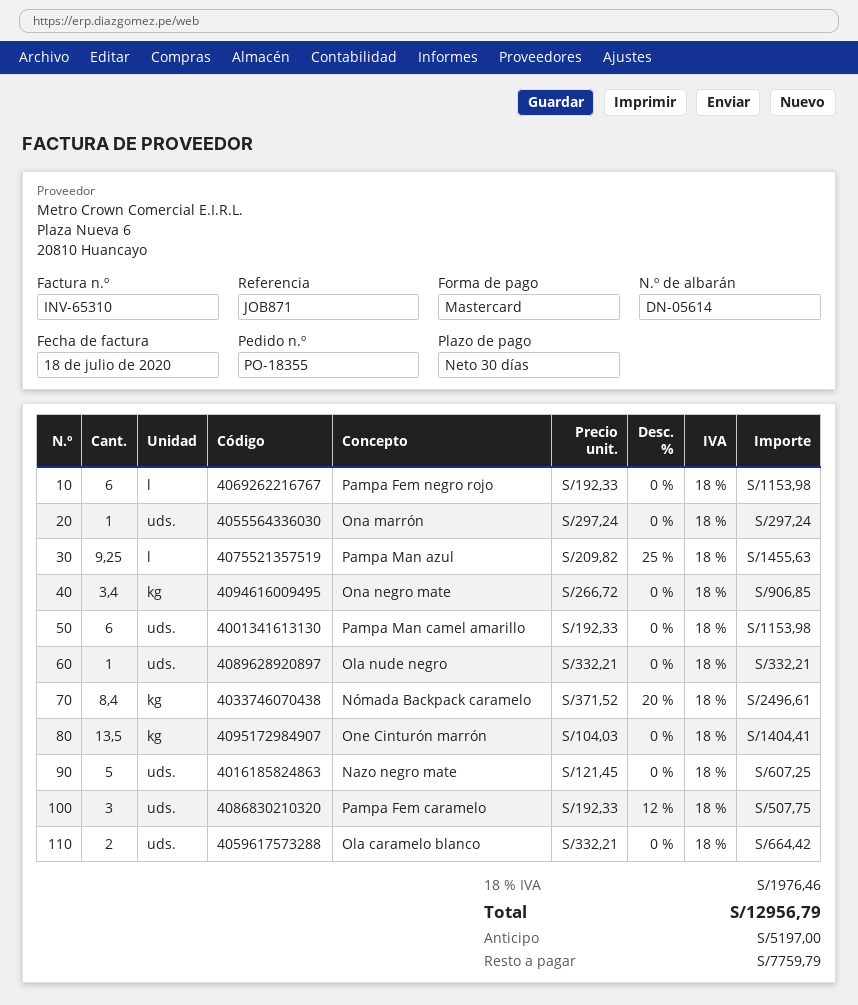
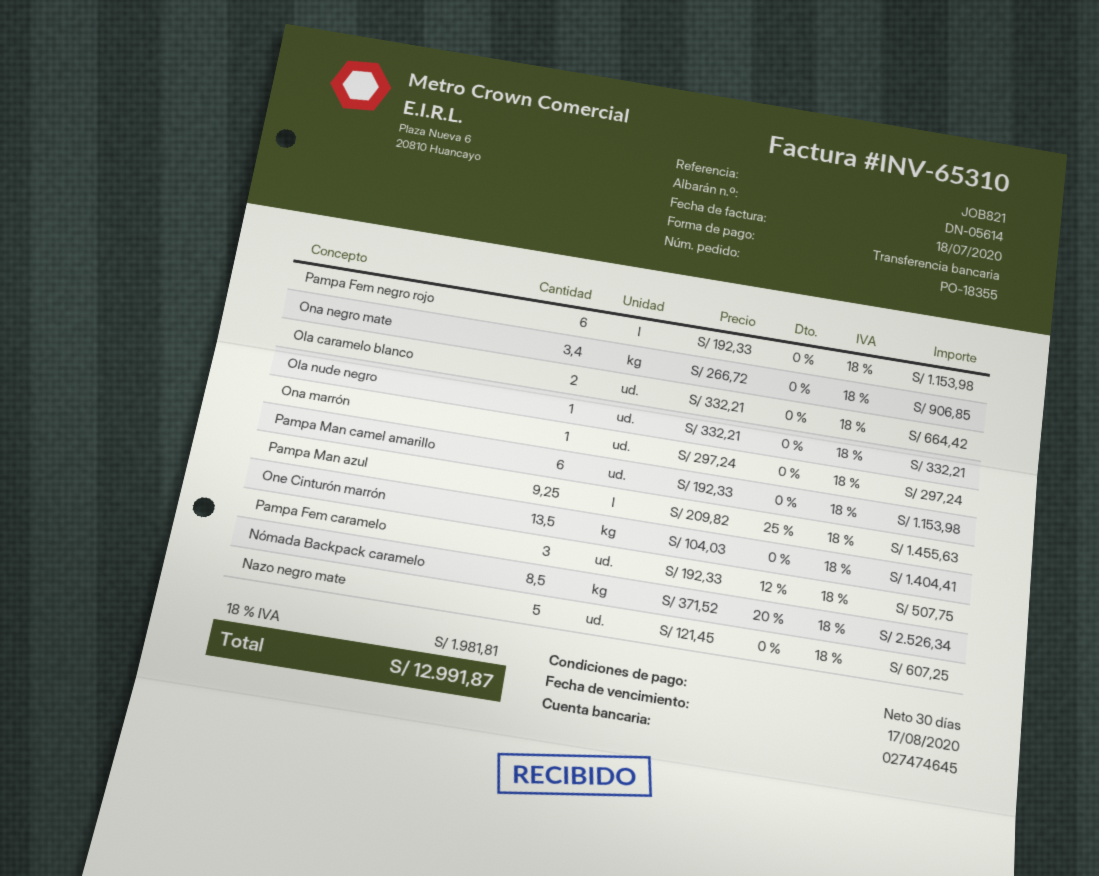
reference: JOB871 -> JOB821
payment method: Mastercard -> bank transfer
Nómada Backpack caramelo: 8.4 x 371.52 - 20% = 2496.61 -> 8.5 x 371.52 - 20% = 2526.34
tax: 18% = 1976.46 -> 18% = 1981.81
total: 12956.79 -> 12991.87

